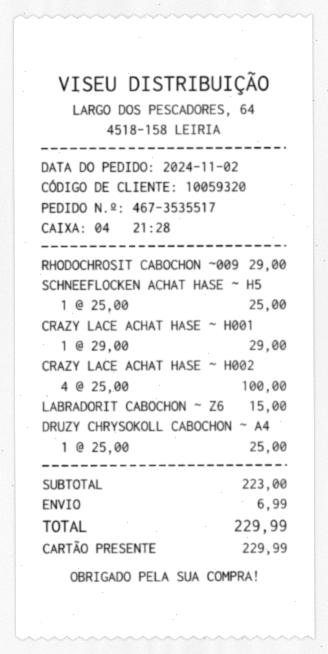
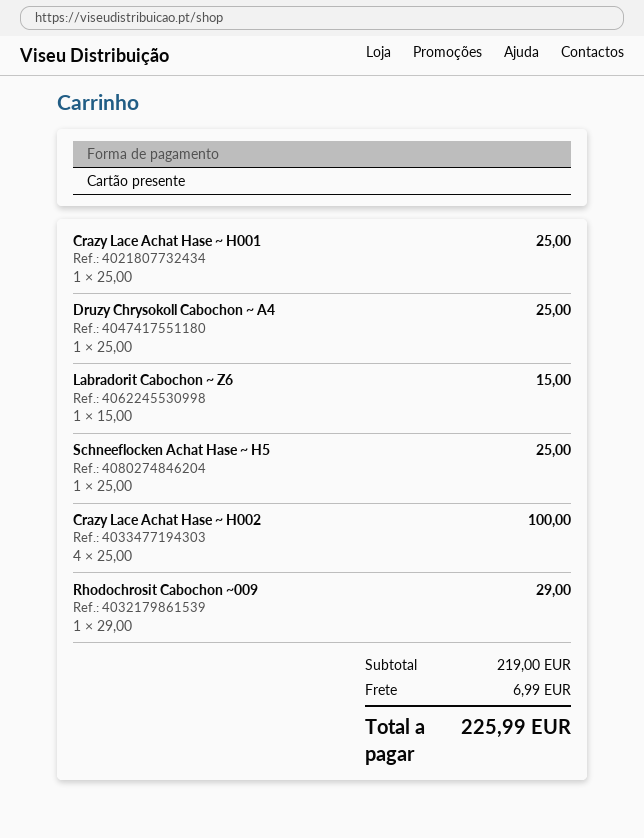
CRAZY LACE ACHAT HASE ~ H001: 1 x 29.00 = 29.00 -> 1 x 25.00 = 25.00
subtotal: 223.00 -> 219.00
total: 229.99 -> 225.99

